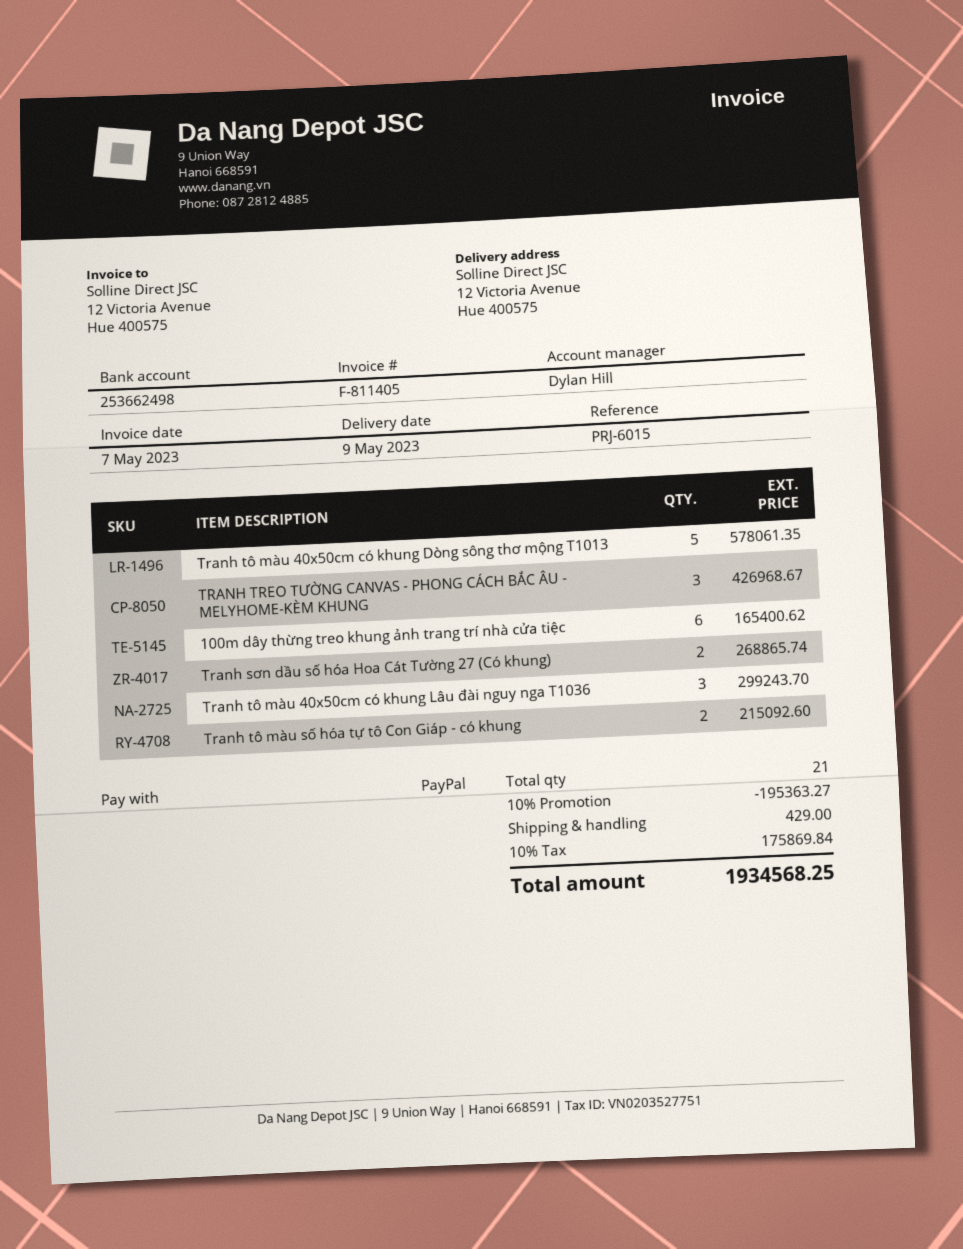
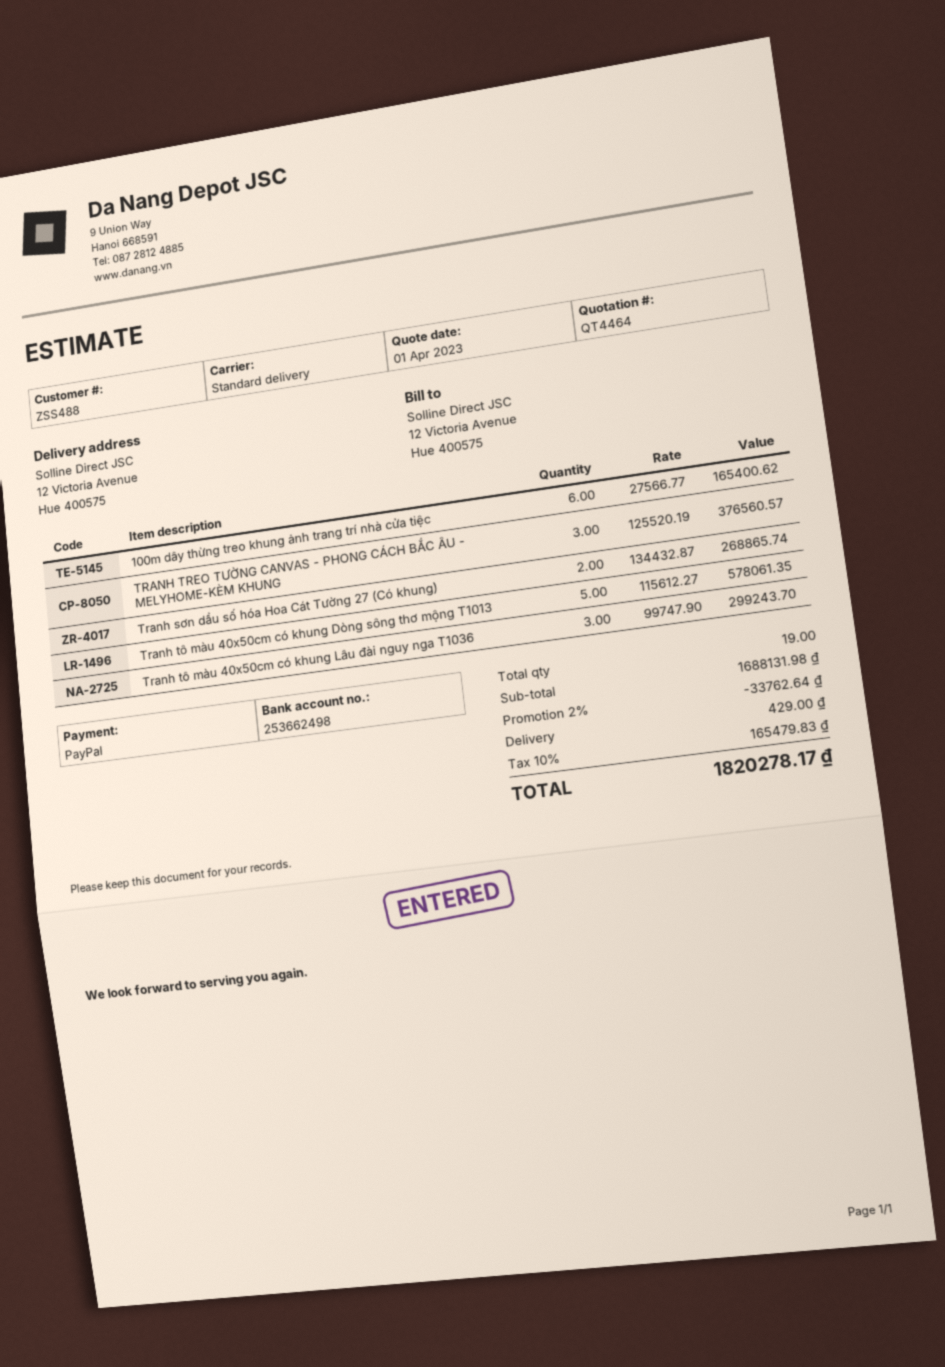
TRANH TREO TƯỜNG CANVAS - PHONG CÁCH BẮC ÂU - MELYHOME-KÈM KHUNG: 3 for 426968.67 -> 3 for 376560.57
Tranh tô màu số hóa tự tô Con Giáp - có khung: 2 for 215092.60 -> none
total quantity: 21 -> 19
discount: 10% = 195363.27 -> 2% = 33762.64
tax: 10% = 175869.84 -> 10% = 165479.83
total: 1934568.25 -> 1820278.17

